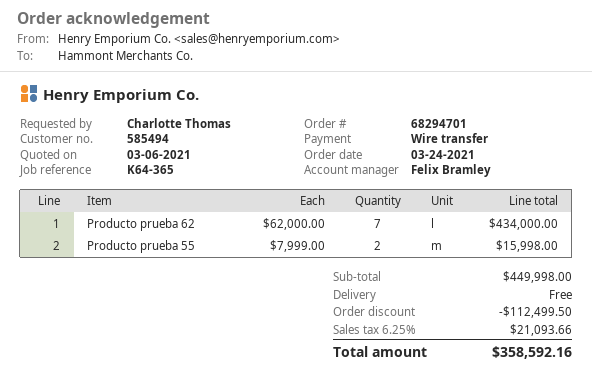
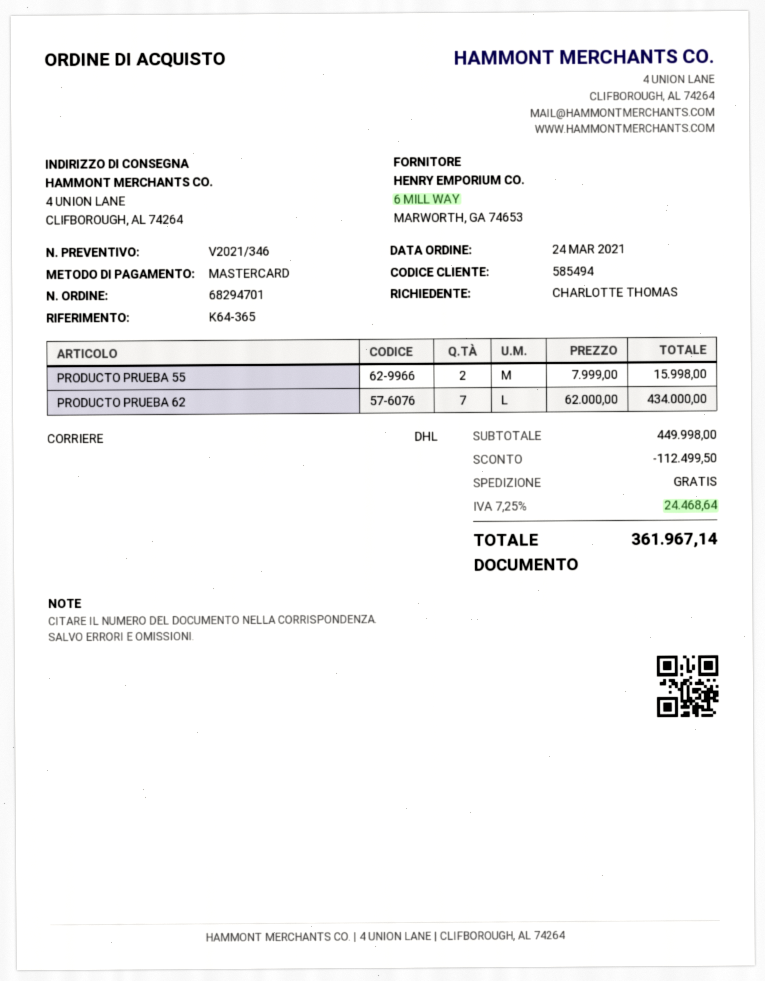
payment method: bank transfer -> Mastercard
tax: 6.25% = 21093.66 -> 7.25% = 24468.64
total: 358592.16 -> 361967.14

